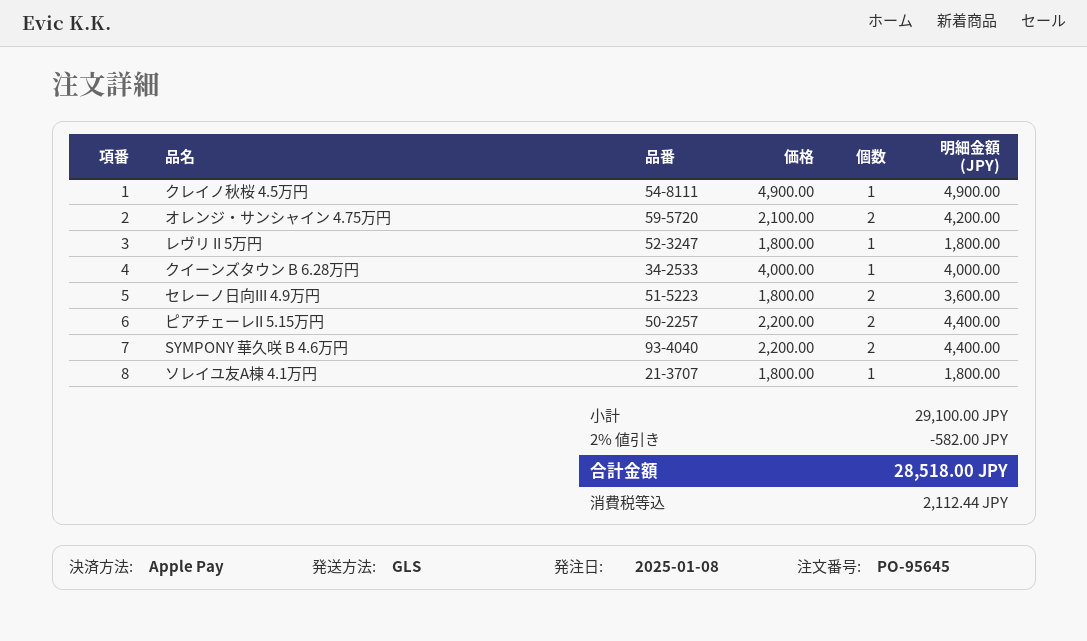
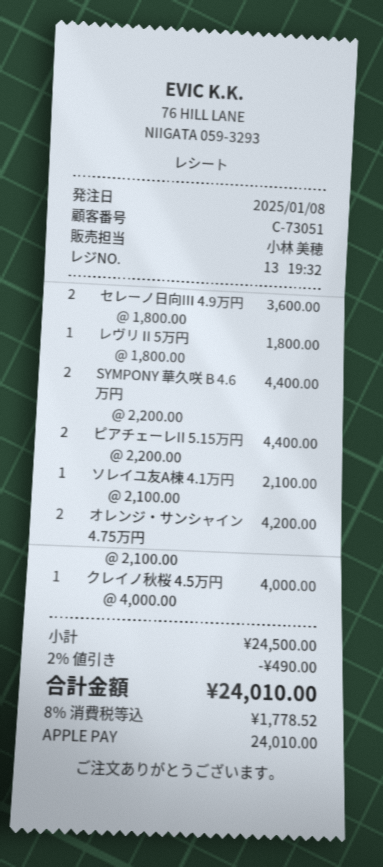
クレイノ秋桜 4.5万円: 1 x 4900.00 = 4900.00 -> 1 x 4000.00 = 4000.00
クイーンズタウン B 6.28万円: 1 x 4000.00 = 4000.00 -> none
ソレイユ友A棟 4.1万円: 1 x 1800.00 = 1800.00 -> 1 x 2100.00 = 2100.00
subtotal: 29100.00 -> 24500.00
discount: 2% = 582.00 -> 2% = 490.00
tax: 2112.44 -> 1778.52
total: 28518.00 -> 24010.00

